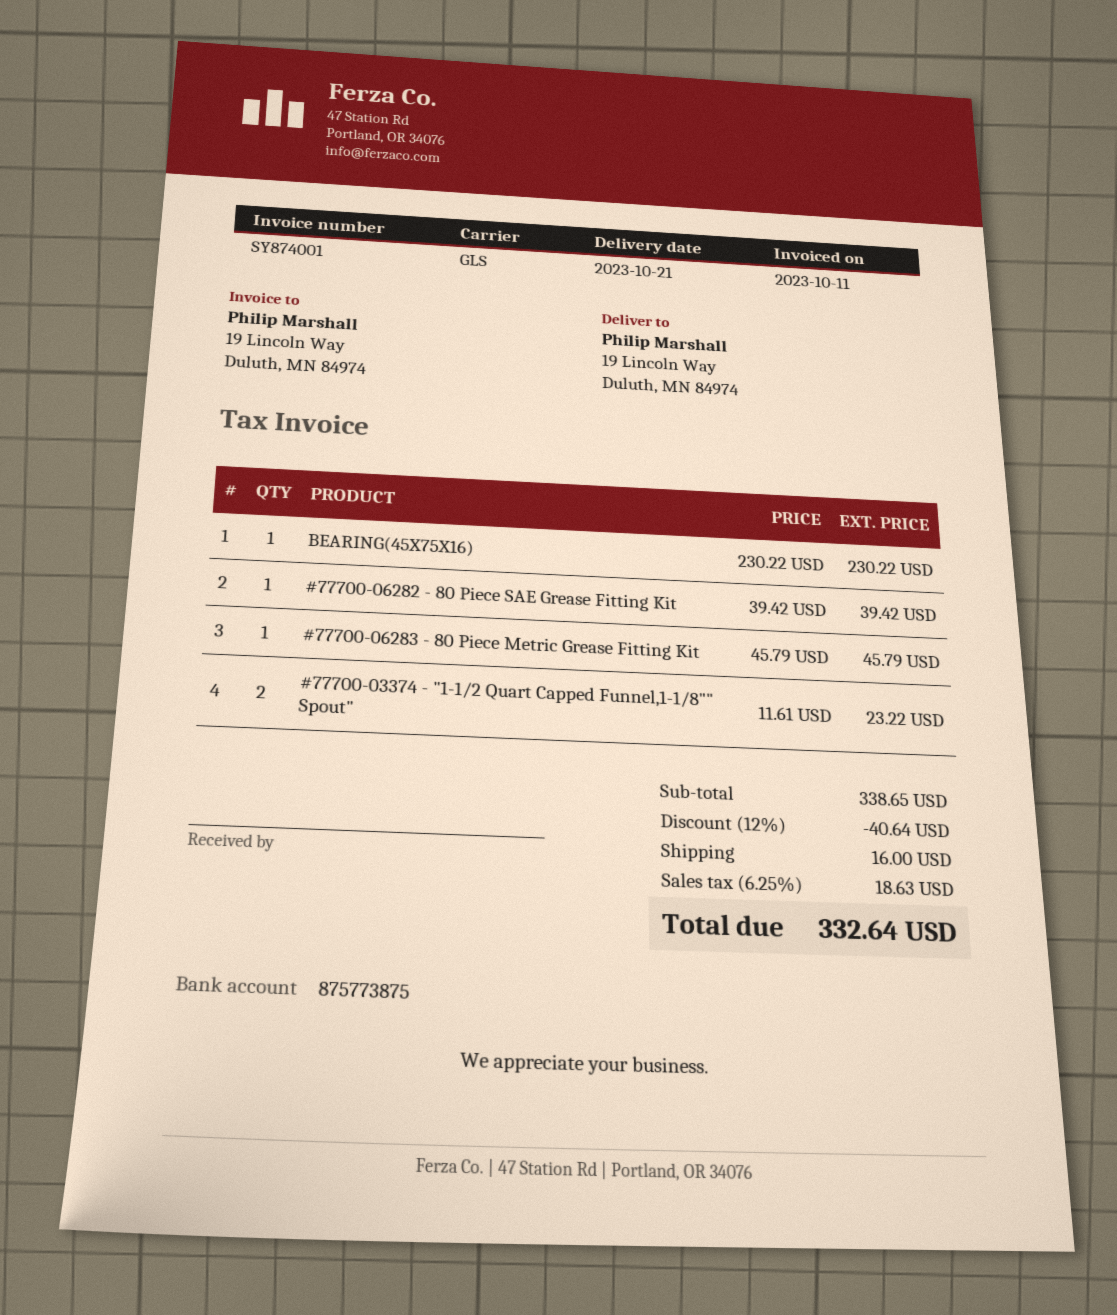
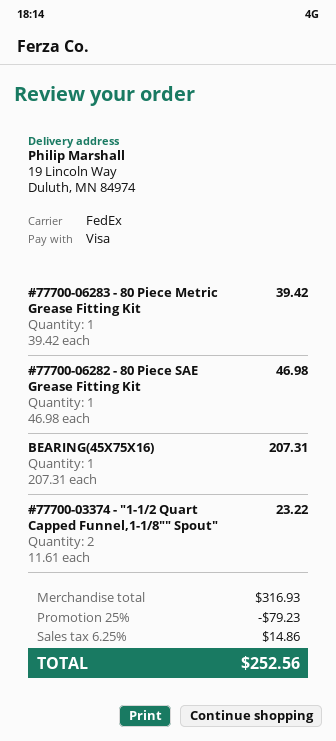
shipping method: GLS -> FedEx
BEARING(45X75X16): 1 x 230.22 = 230.22 -> 1 x 207.31 = 207.31
#77700-06282 - 80 Piece SAE Grease Fitting Kit: 1 x 39.42 = 39.42 -> 1 x 46.98 = 46.98
#77700-06283 - 80 Piece Metric Grease Fitting Kit: 1 x 45.79 = 45.79 -> 1 x 39.42 = 39.42
subtotal: 338.65 -> 316.93
discount: 12% = 40.64 -> 25% = 79.23
shipping: 16.00 -> none
tax: 6.25% = 18.63 -> 6.25% = 14.86
total: 332.64 -> 252.56

